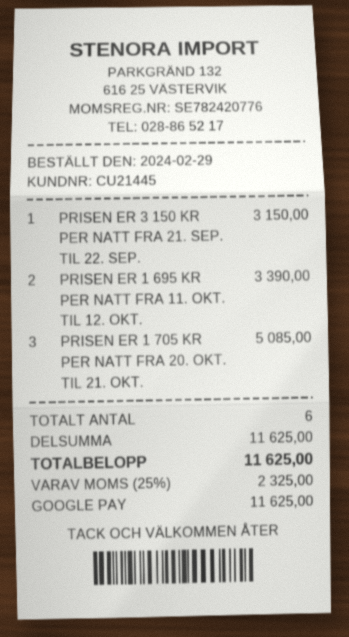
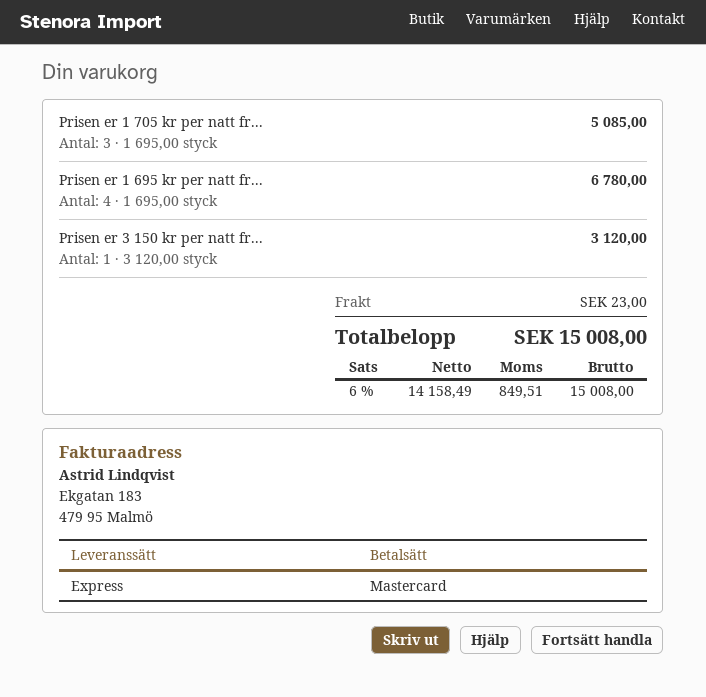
payment method: Google Pay -> Mastercard
PRISEN ER 3 150 KR PER NATT FRA 21. SEP. TIL 22. SEP.: 1 for 3150.00 -> 1 for 3120.00
PRISEN ER 1 695 KR PER NATT FRA 11. OKT. TIL 12. OKT.: 2 for 3390.00 -> 4 for 6780.00
shipping: none -> 23.00
tax: 25% = 2325.00 -> 6% = 849.51
total: 11625.00 -> 15008.00

